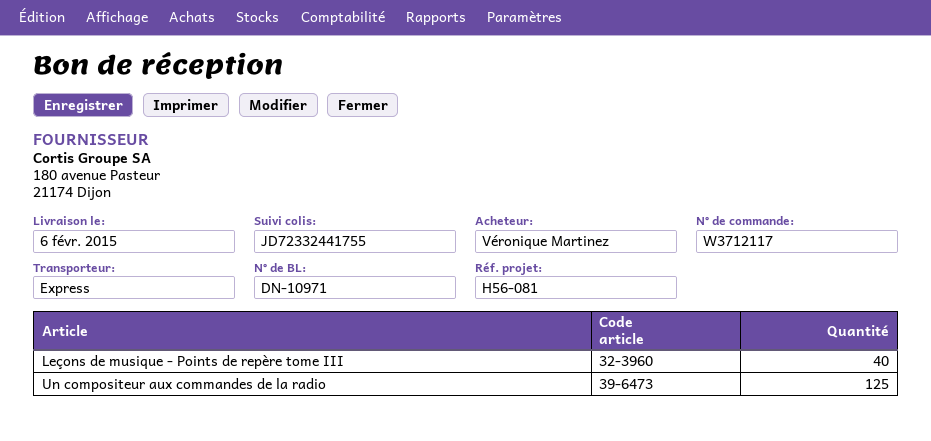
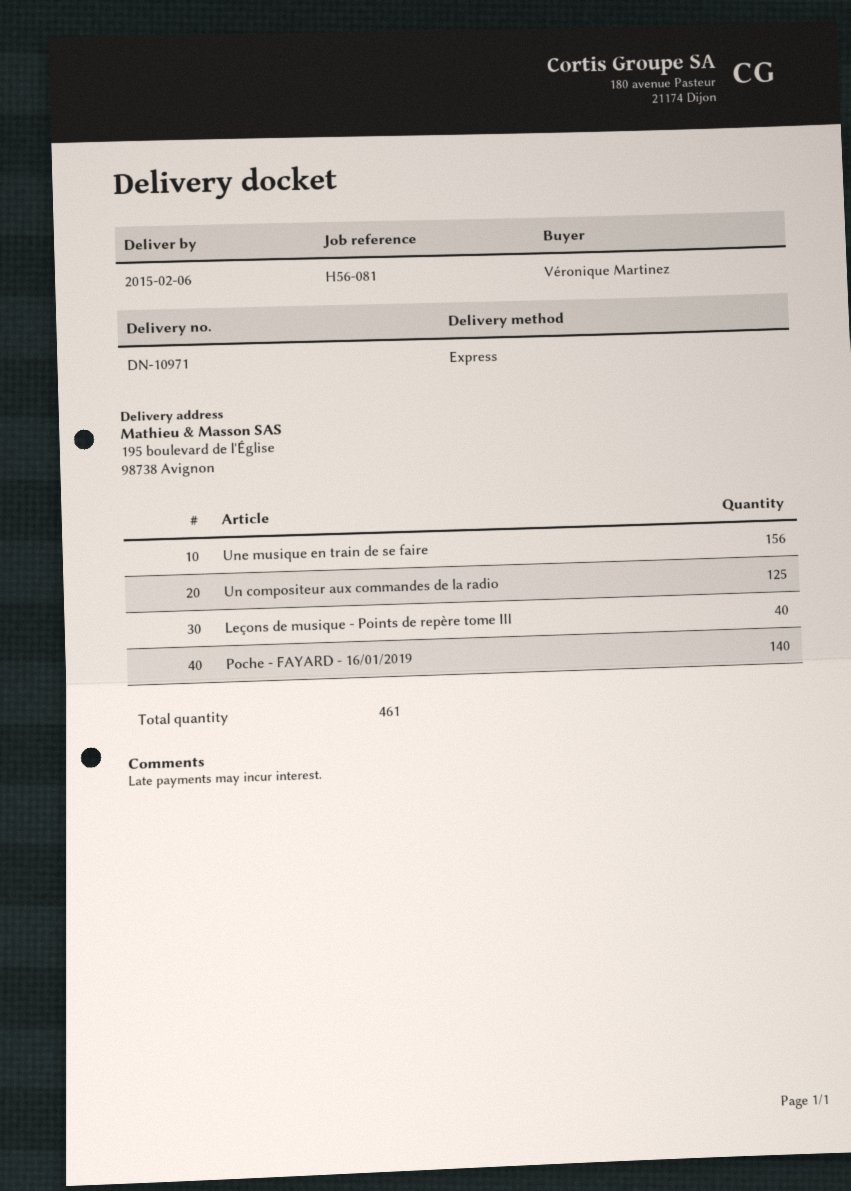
Une musique en train de se faire: none -> 156
Poche - FAYARD - 16/01/2019: none -> 140

